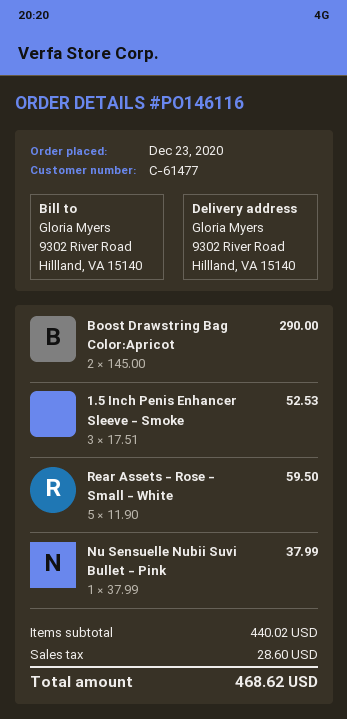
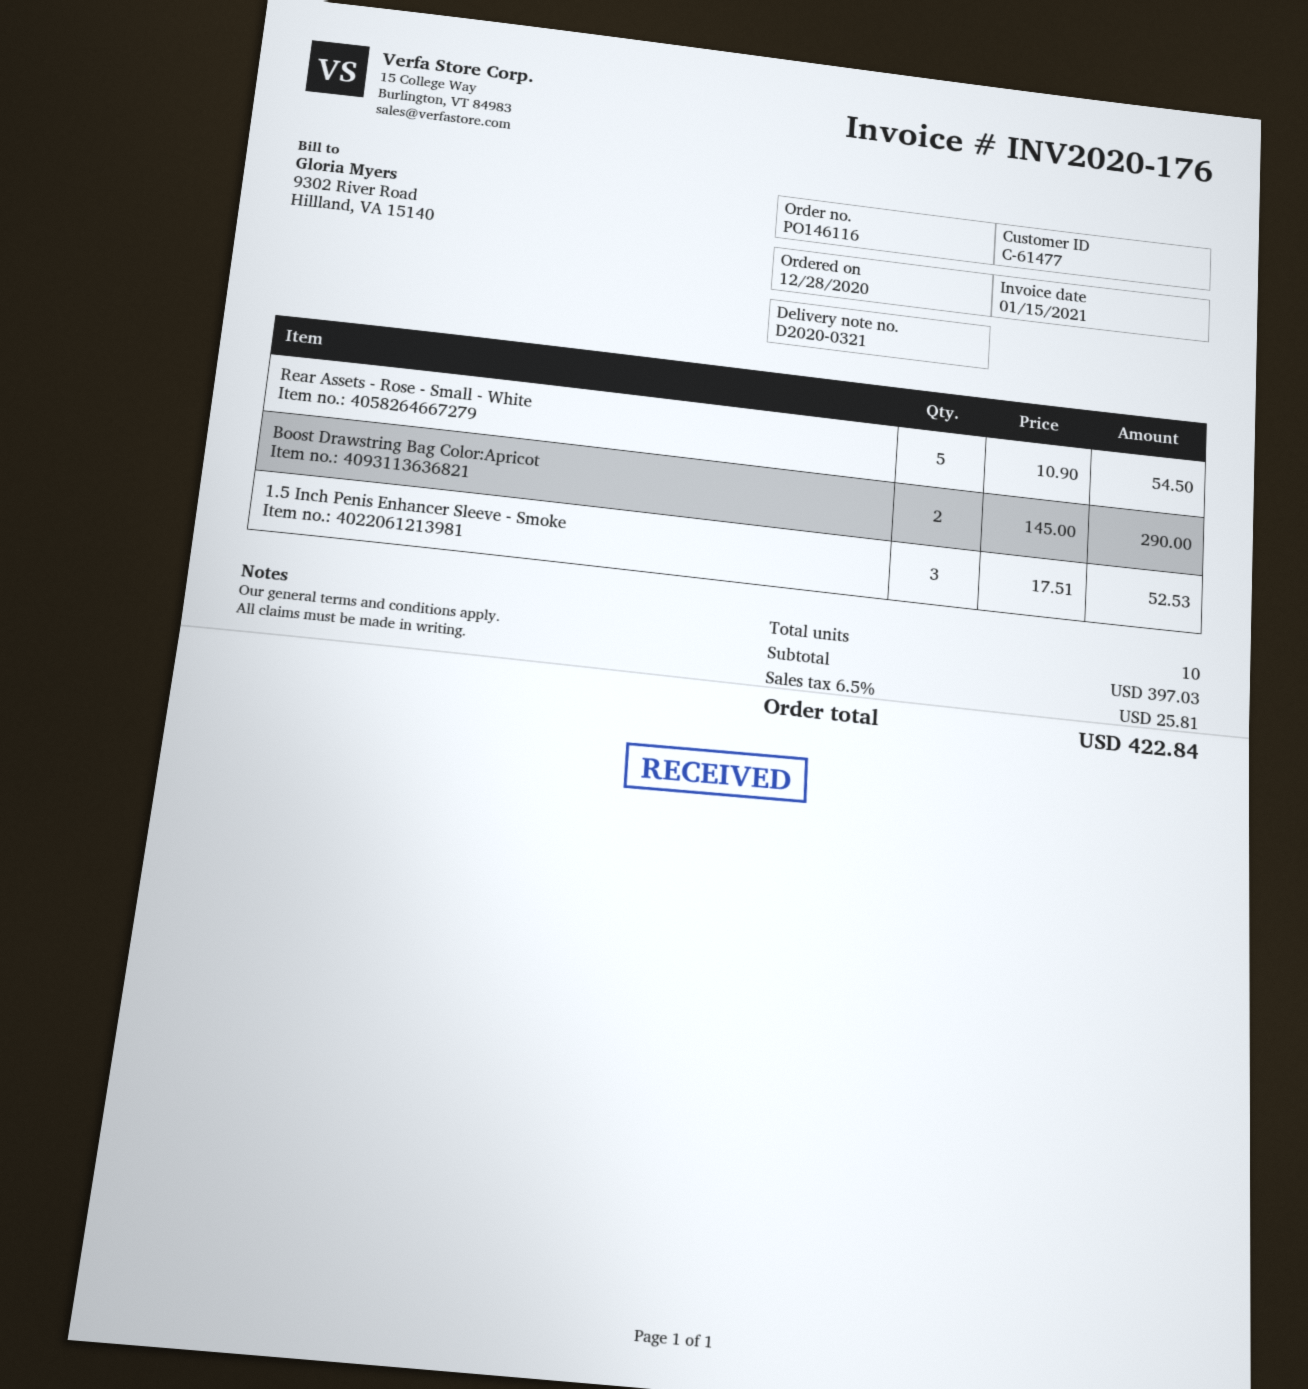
order date: 2020-12-23 -> 2020-12-28
Rear Assets - Rose - Small - White: 5 x 11.90 = 59.50 -> 5 x 10.90 = 54.50
Nu Sensuelle Nubii Suvi Bullet - Pink: 1 x 37.99 = 37.99 -> none
subtotal: 440.02 -> 397.03
tax: 28.60 -> 25.81
total: 468.62 -> 422.84

